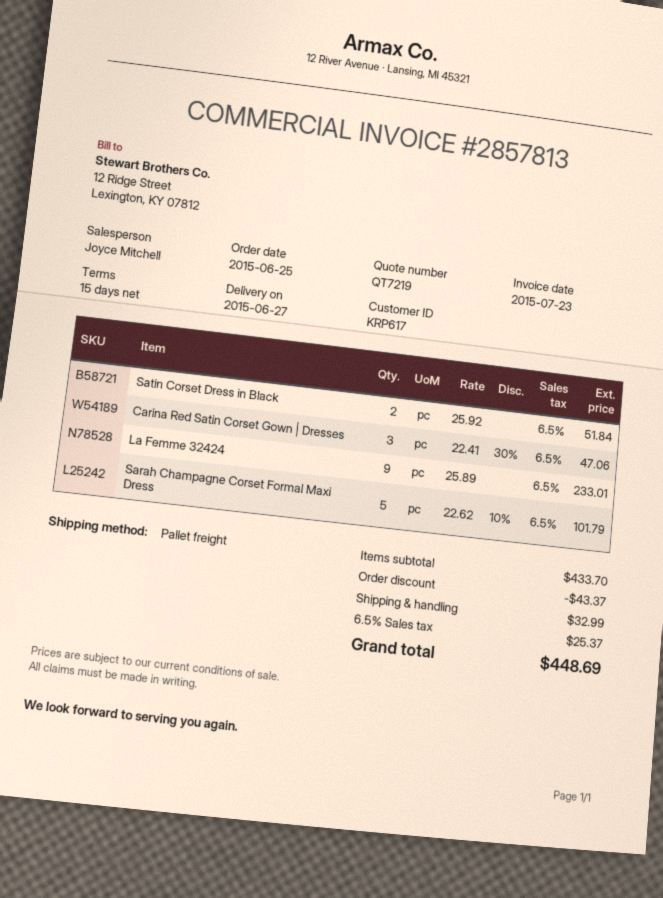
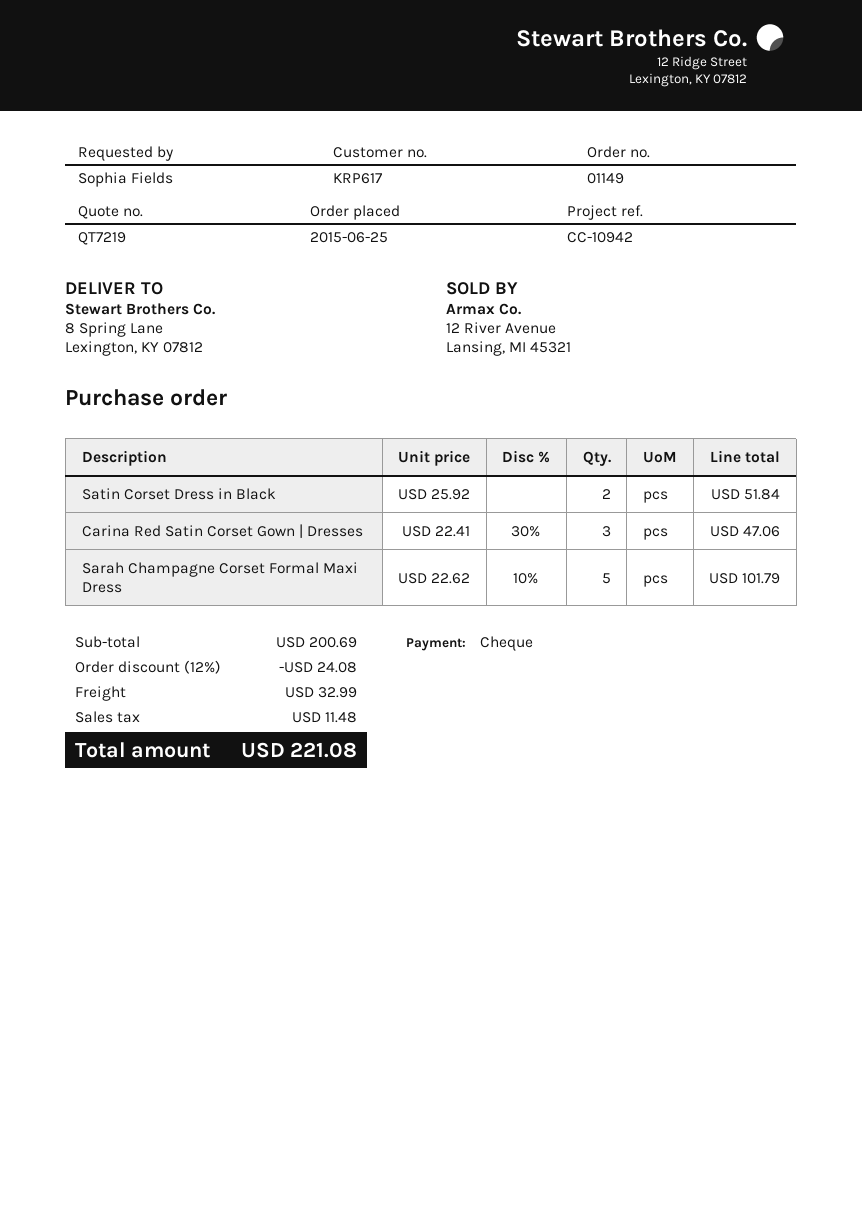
La Femme 32424: 9 x 25.89 = 233.01 -> none
subtotal: 433.70 -> 200.69
discount: 43.37 -> 24.08
tax: 25.37 -> 11.48
total: 448.69 -> 221.08

